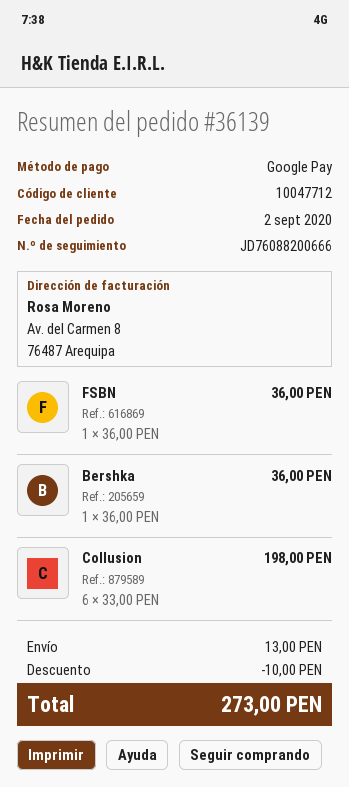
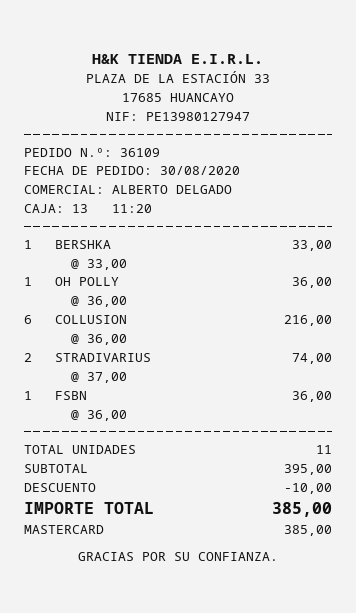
order number: 36139 -> 36109
order date: 2020-09-02 -> 2020-08-30
payment method: Google Pay -> Mastercard
Bershka: 1 x 36.00 = 36.00 -> 1 x 33.00 = 33.00
Collusion: 6 x 33.00 = 198.00 -> 6 x 36.00 = 216.00
OH POLLY: none -> 1 x 36.00 = 36.00
STRADIVARIUS: none -> 2 x 37.00 = 74.00
shipping: 13.00 -> none
total: 273.00 -> 385.00

